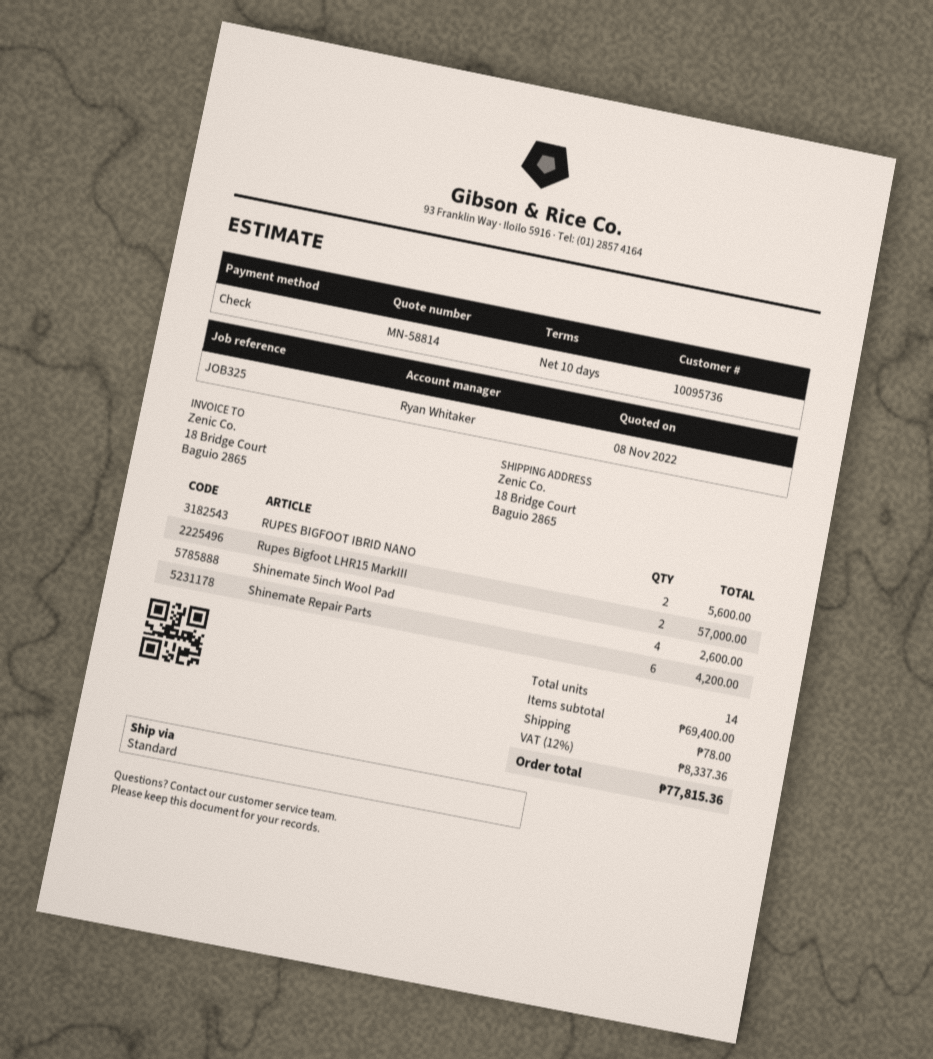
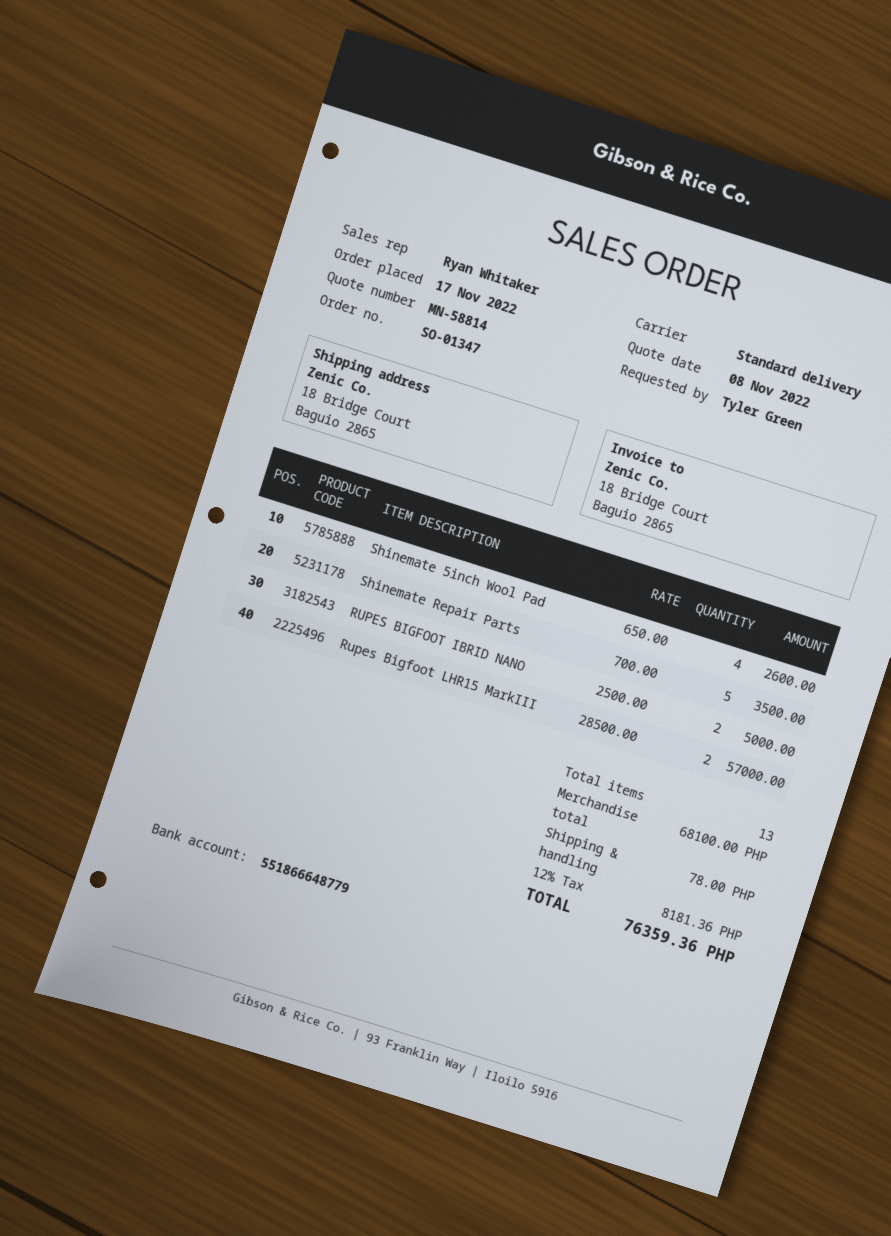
RUPES BIGFOOT IBRID NANO: 2 for 5600.00 -> 2 for 5000.00
Shinemate Repair Parts: 6 for 4200.00 -> 5 for 3500.00
total quantity: 14 -> 13
subtotal: 69400.00 -> 68100.00
tax: 12% = 8337.36 -> 12% = 8181.36
total: 77815.36 -> 76359.36

